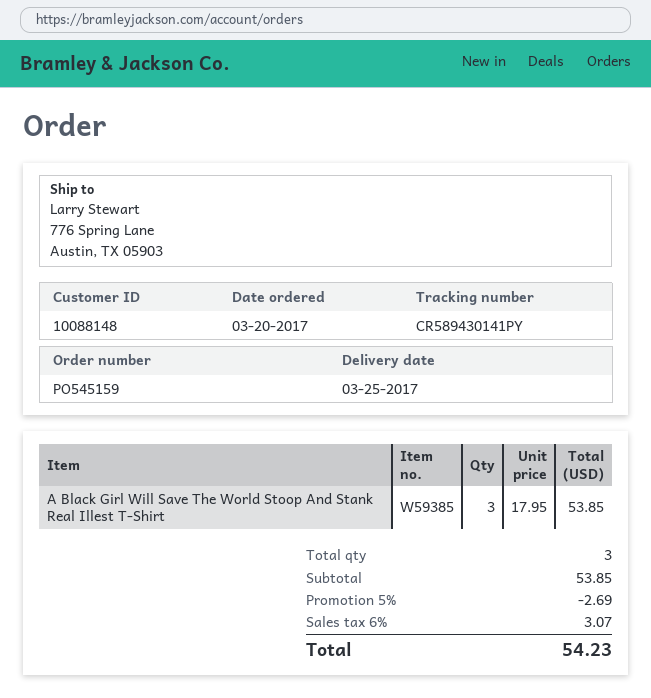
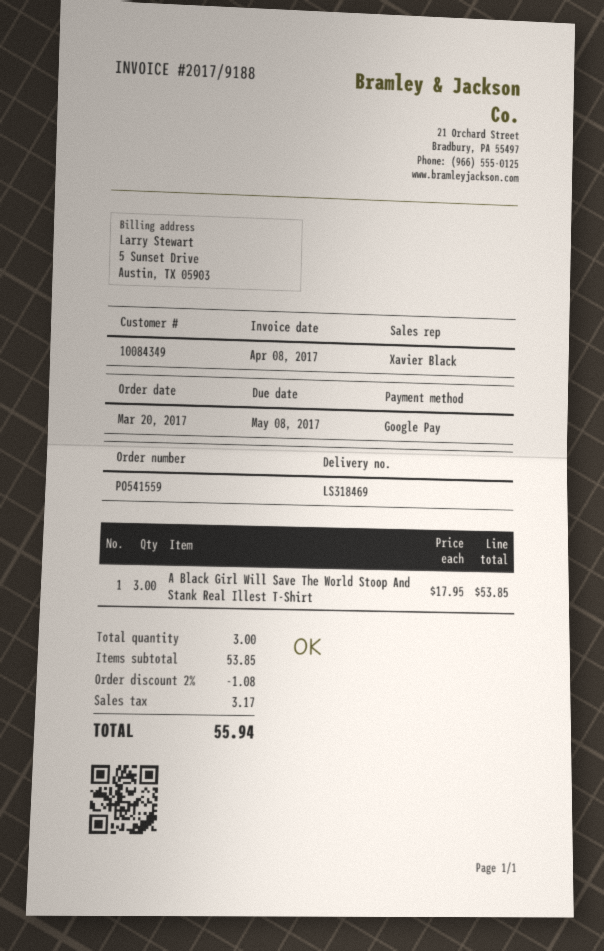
order number: PO545159 -> PO541559
customer number: 10088148 -> 10084349
discount: 5% = 2.69 -> 2% = 1.08
tax: 3.07 -> 3.17
total: 54.23 -> 55.94

